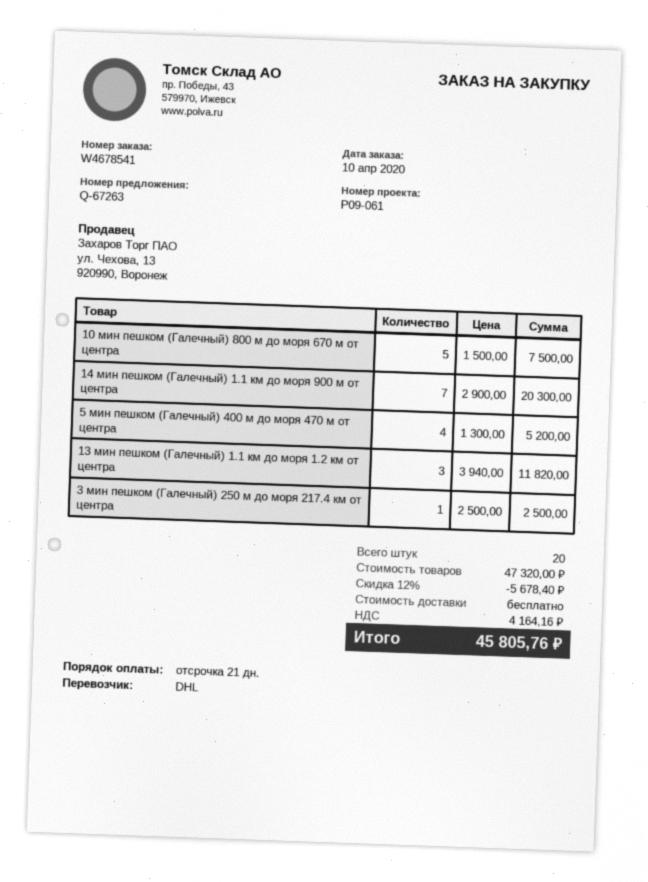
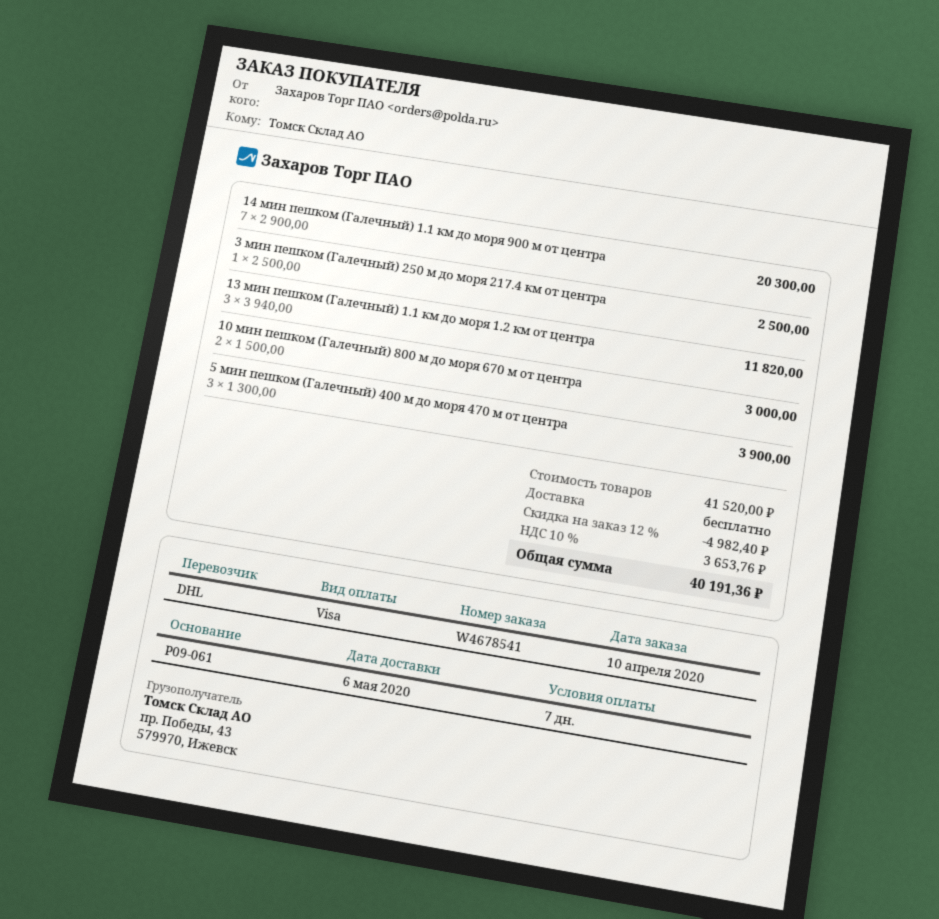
payment terms: 21 days -> 7 days
10 мин пешком (Галечный) 800 м до моря 670 м от центра: 5 x 1500.00 = 7500.00 -> 2 x 1500.00 = 3000.00
5 мин пешком (Галечный) 400 м до моря 470 м от центра: 4 x 1300.00 = 5200.00 -> 3 x 1300.00 = 3900.00
subtotal: 47320.00 -> 41520.00
discount: 12% = 5678.40 -> 12% = 4982.40
tax: 4164.16 -> 3653.76
total: 45805.76 -> 40191.36

